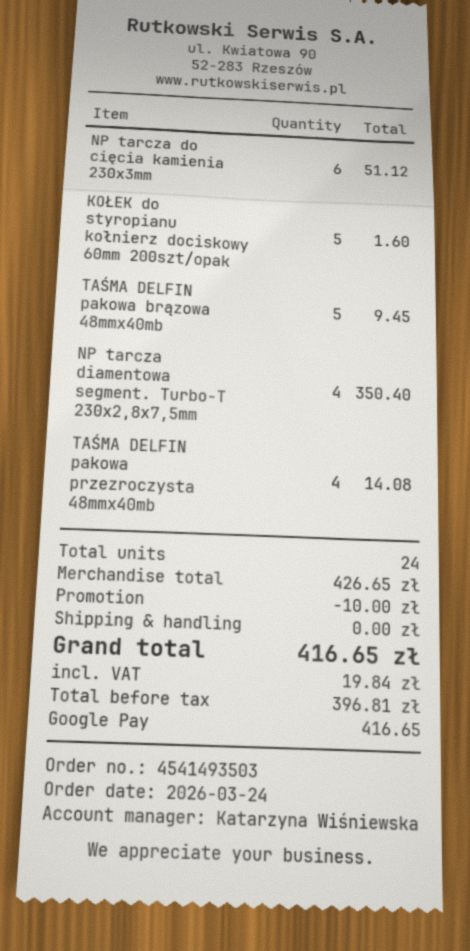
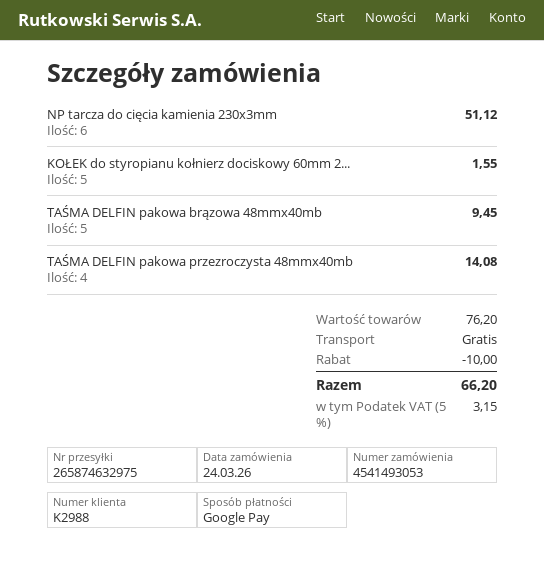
order number: 4541493503 -> 4541493053
KOŁEK do styropianu kołnierz dociskowy 60mm 200szt/opak: 5 for 1.60 -> 5 for 1.55
NP tarcza diamentowa segment. Turbo-T 230x2,8x7,5mm: 4 for 350.40 -> none
subtotal: 426.65 -> 76.20
tax: 19.84 -> 3.15
total: 416.65 -> 66.20

